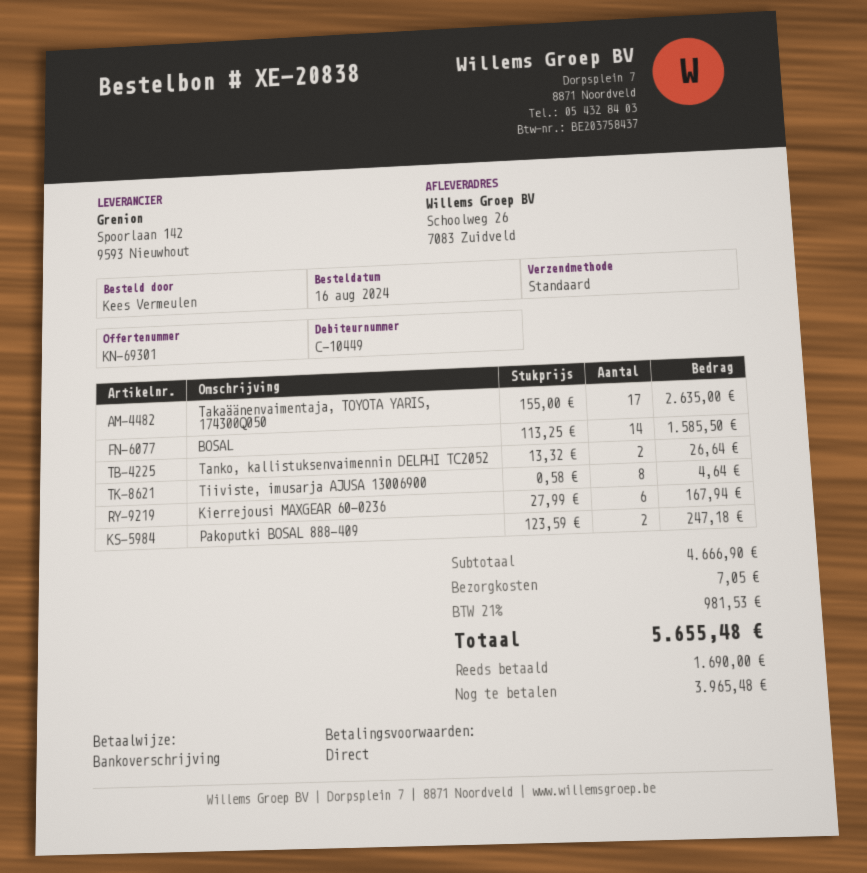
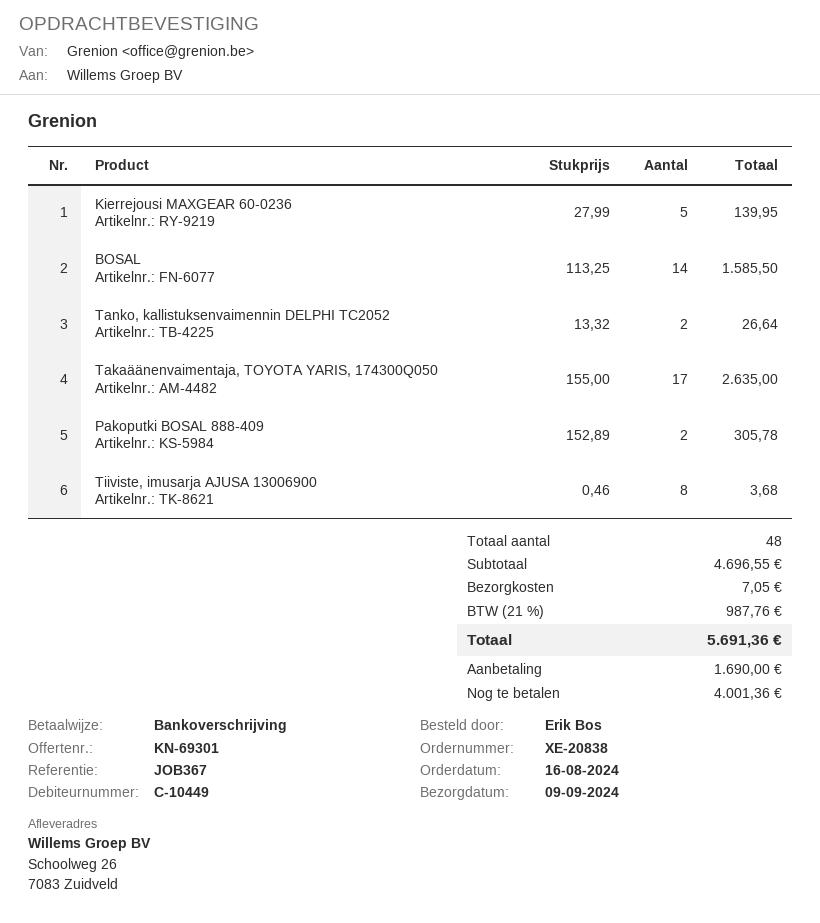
ordered by: Kees Vermeulen -> Erik Bos
Tiiviste, imusarja AJUSA 13006900: 8 x 0.58 = 4.64 -> 8 x 0.46 = 3.68
Kierrejousi MAXGEAR 60-0236: 6 x 27.99 = 167.94 -> 5 x 27.99 = 139.95
Pakoputki BOSAL 888-409: 2 x 123.59 = 247.18 -> 2 x 152.89 = 305.78
subtotal: 4666.90 -> 4696.55
tax: 21% = 981.53 -> 21% = 987.76
total: 5655.48 -> 5691.36
balance: 3965.48 -> 4001.36

